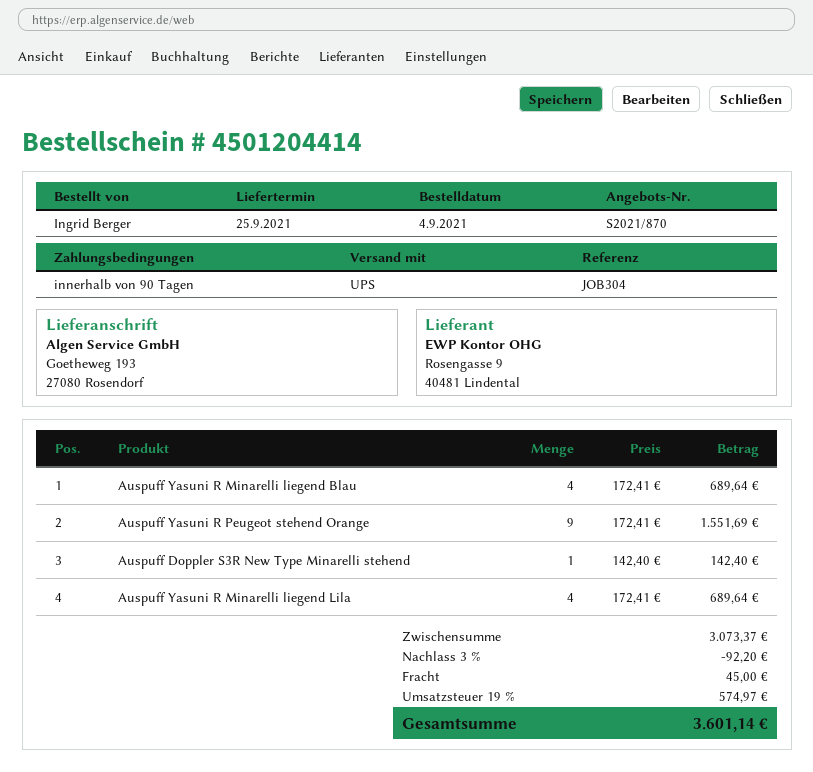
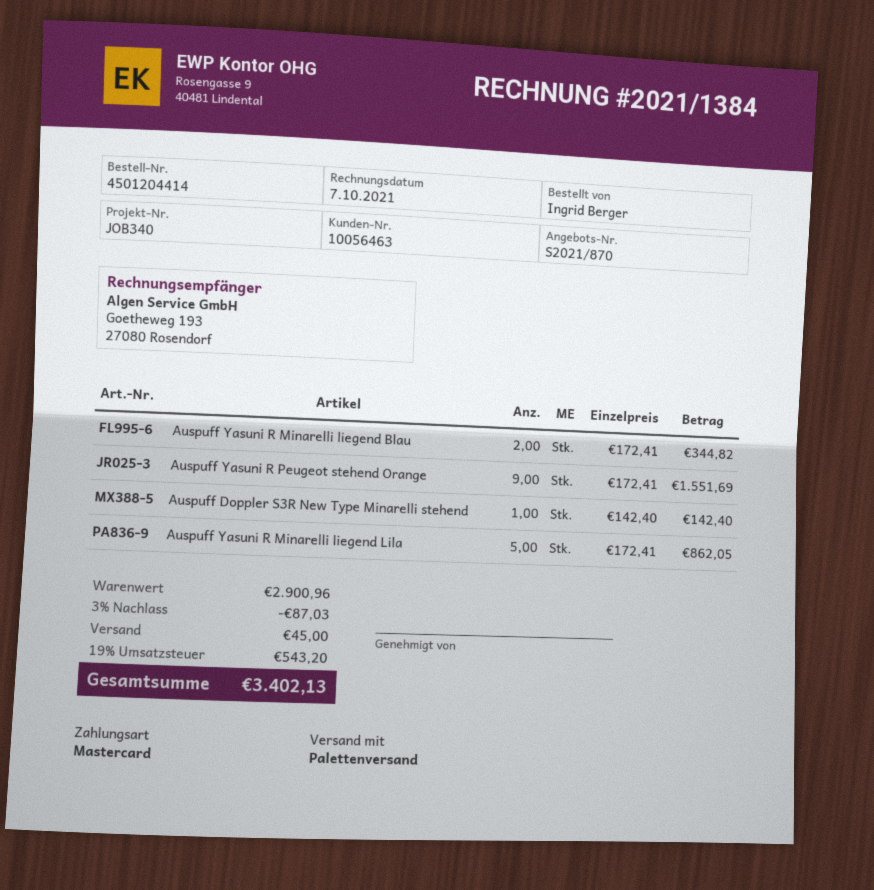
reference: JOB304 -> JOB340
shipping method: UPS -> pallet freight
Auspuff Yasuni R Minarelli liegend Blau: 4 x 172.41 = 689.64 -> 2 x 172.41 = 344.82
Auspuff Yasuni R Minarelli liegend Lila: 4 x 172.41 = 689.64 -> 5 x 172.41 = 862.05
subtotal: 3073.37 -> 2900.96
discount: 3% = 92.20 -> 3% = 87.03
tax: 19% = 574.97 -> 19% = 543.20
total: 3601.14 -> 3402.13

